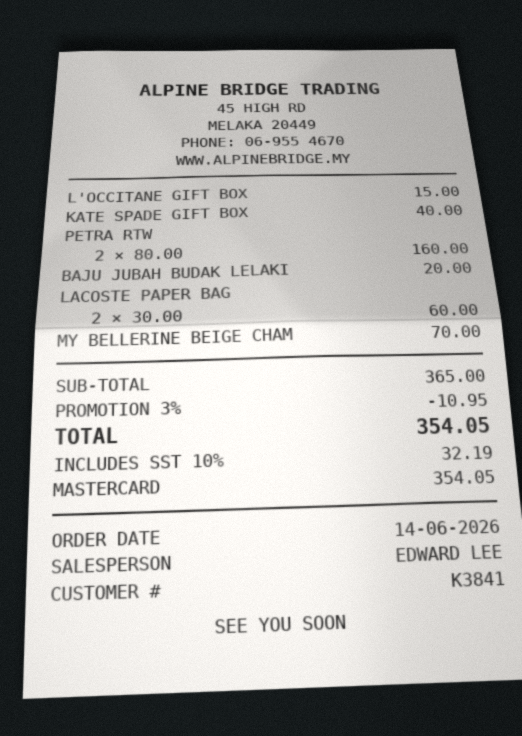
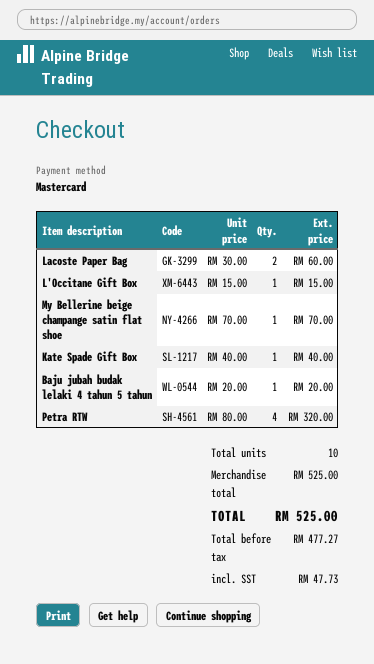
PETRA RTW: 2 x 80.00 = 160.00 -> 4 x 80.00 = 320.00
subtotal: 365.00 -> 525.00
discount: 3% = 10.95 -> none
tax: 32.19 -> 47.73
total: 354.05 -> 525.00

